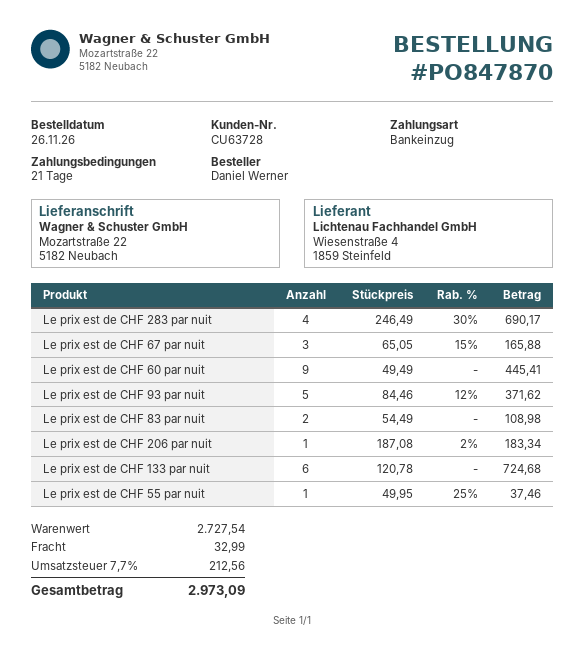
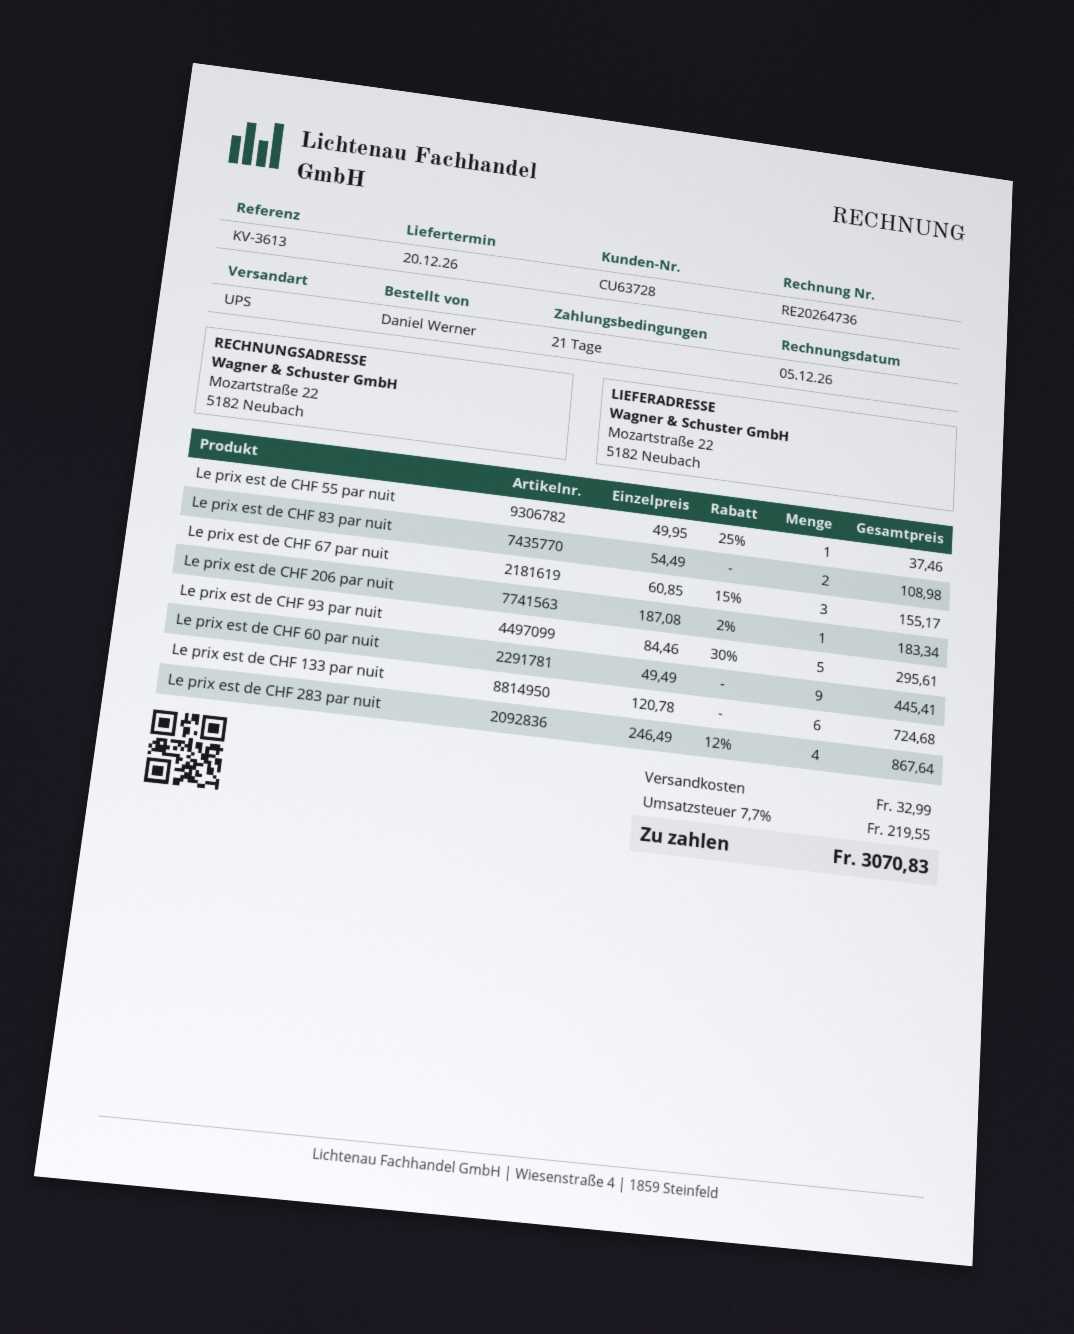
Le prix est de CHF 283 par nuit: 4 x 246.49 - 30% = 690.17 -> 4 x 246.49 - 12% = 867.64
Le prix est de CHF 67 par nuit: 3 x 65.05 - 15% = 165.88 -> 3 x 60.85 - 15% = 155.17
Le prix est de CHF 93 par nuit: 5 x 84.46 - 12% = 371.62 -> 5 x 84.46 - 30% = 295.61
tax: 7.7% = 212.56 -> 7.7% = 219.55
total: 2973.09 -> 3070.83

